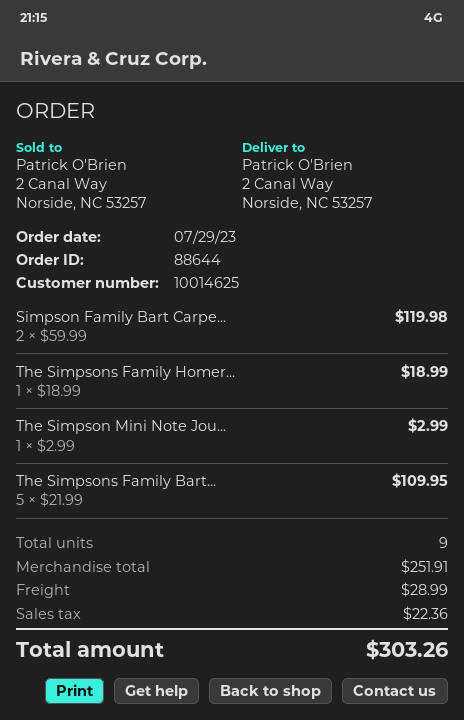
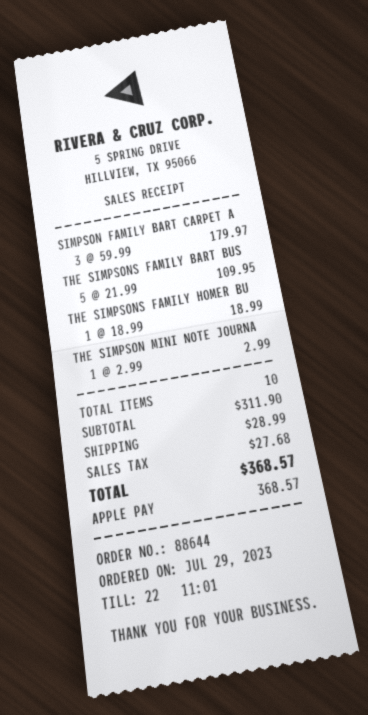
Simpson Family Bart Carpe...: 2 x 59.99 = 119.98 -> 3 x 59.99 = 179.97
total quantity: 9 -> 10
subtotal: 251.91 -> 311.90
tax: 22.36 -> 27.68
total: 303.26 -> 368.57

